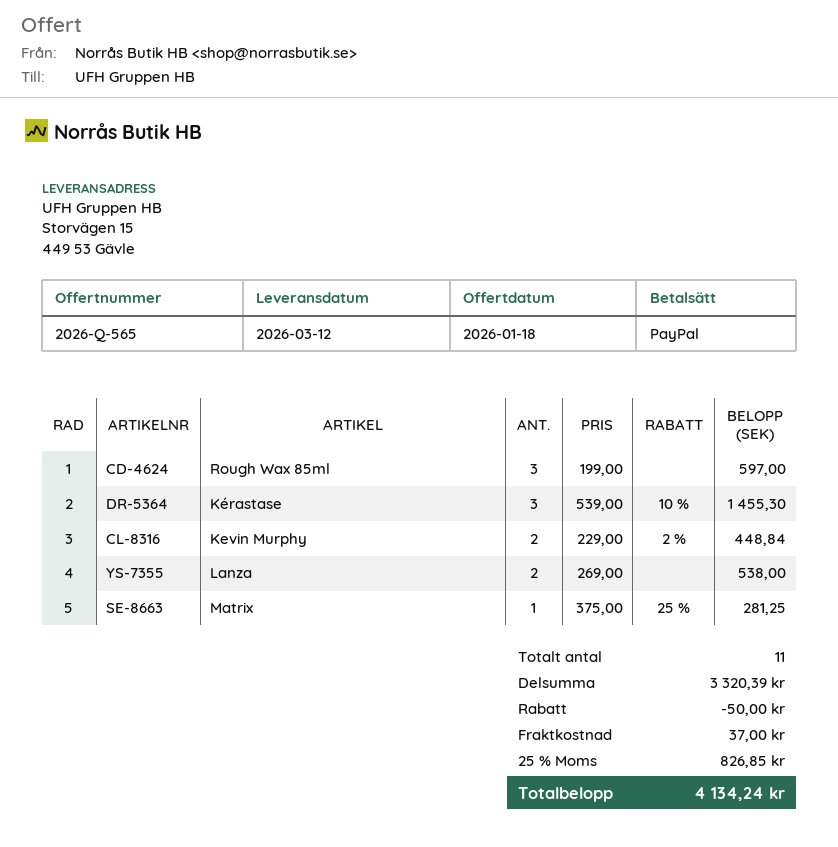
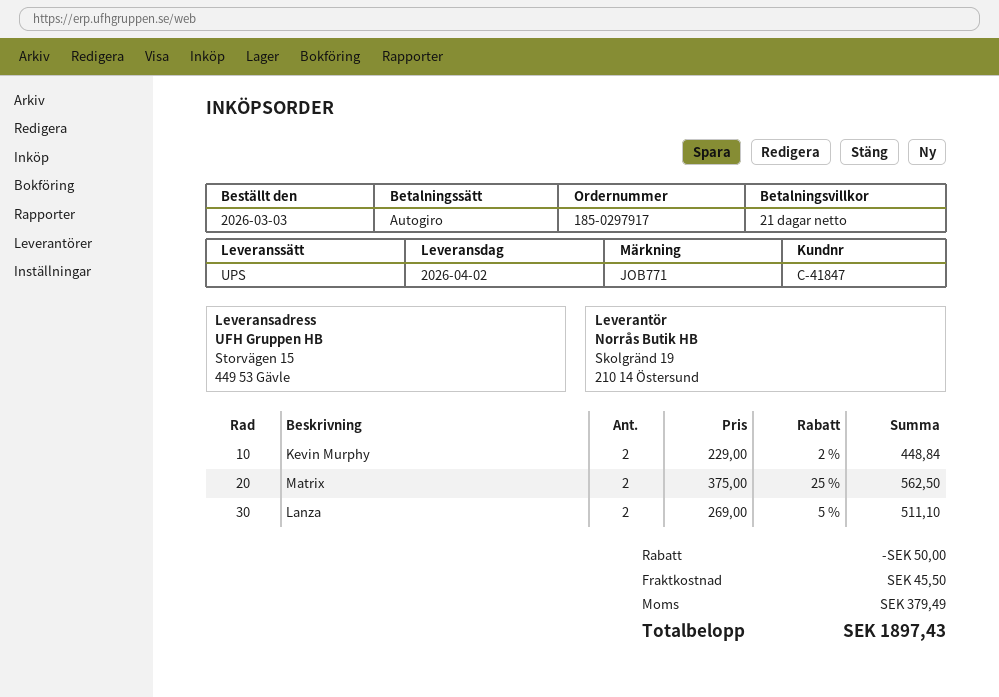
delivery date: 2026-03-12 -> 2026-04-02
payment method: PayPal -> direct debit
Rough Wax 85ml: 3 x 199.00 = 597.00 -> none
Kérastase: 3 x 539.00 - 10% = 1455.30 -> none
Lanza: 2 x 269.00 = 538.00 -> 2 x 269.00 - 5% = 511.10
Matrix: 1 x 375.00 - 25% = 281.25 -> 2 x 375.00 - 25% = 562.50
shipping: 37.00 -> 45.50
tax: 826.85 -> 379.49
total: 4134.24 -> 1897.43

